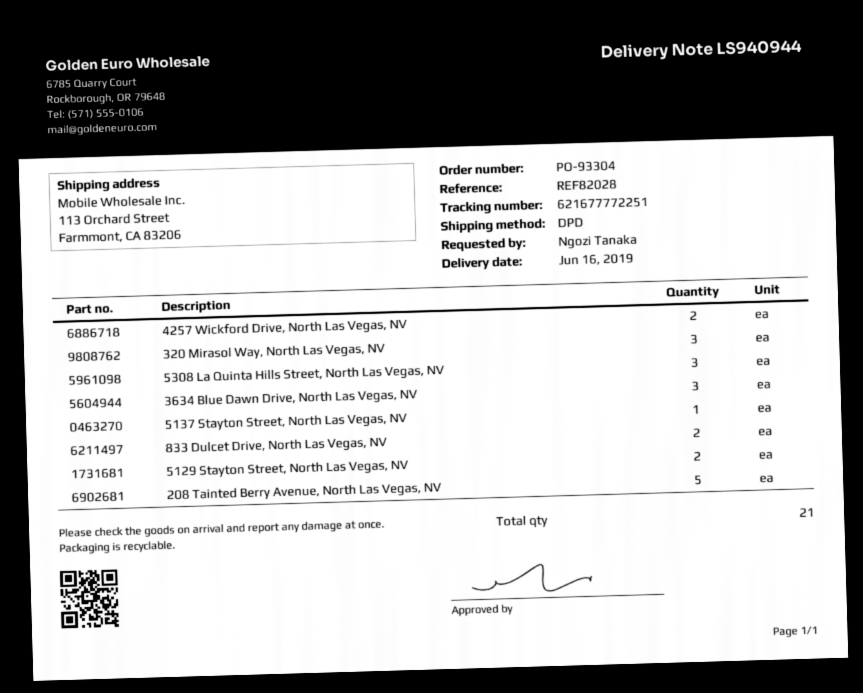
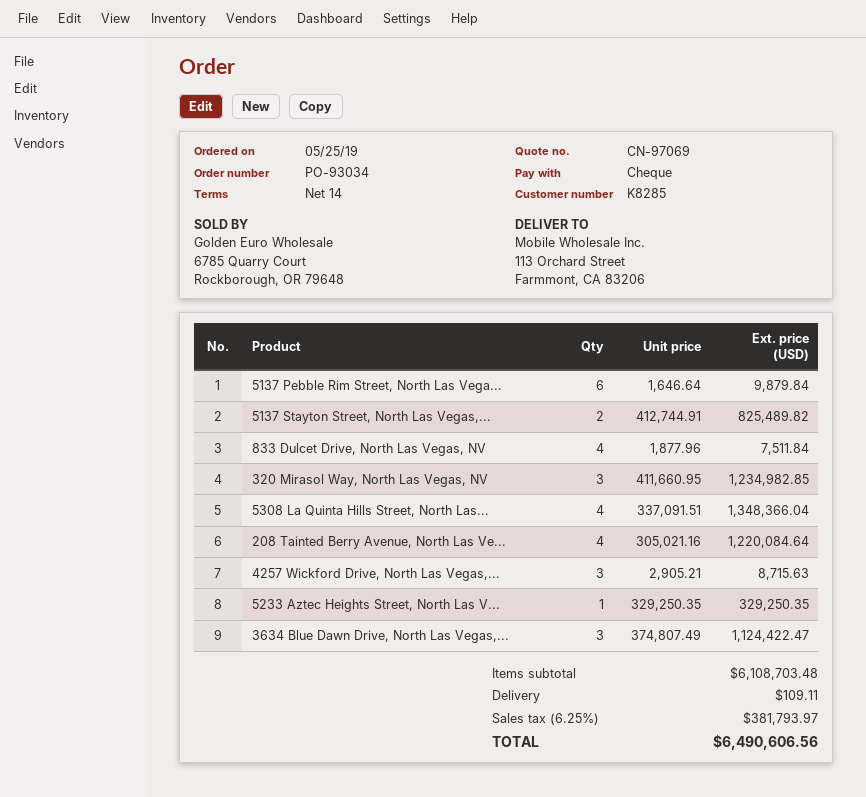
order number: PO-93304 -> PO-93034
4257 Wickford Drive, North Las Vegas, NV: 2 -> 3
5308 La Quinta Hills Street, North Las Vegas, NV: 3 -> 4
5137 Stayton Street, North Las Vegas, NV: 1 -> 2
833 Dulcet Drive, North Las Vegas, NV: 2 -> 4
5129 Stayton Street, North Las Vegas, NV: 2 -> none
208 Tainted Berry Avenue, North Las Vegas, NV: 5 -> 4
5137 Pebble Rim Street, North Las Vega...: none -> 6
5233 Aztec Heights Street, North Las V...: none -> 1

